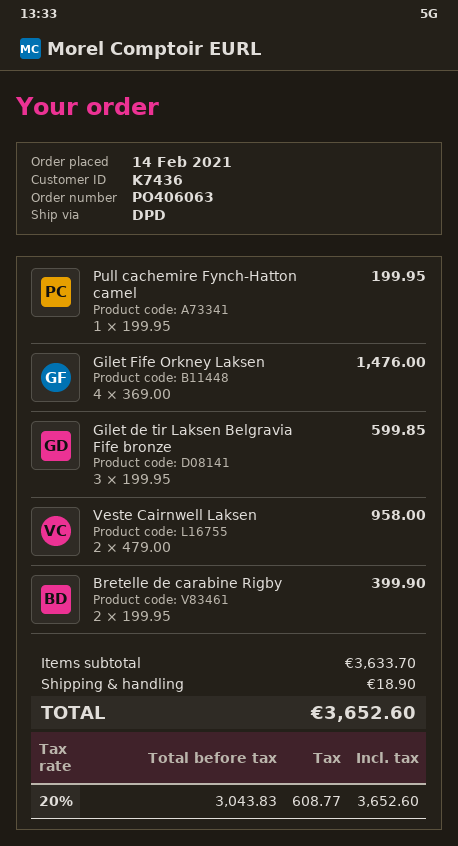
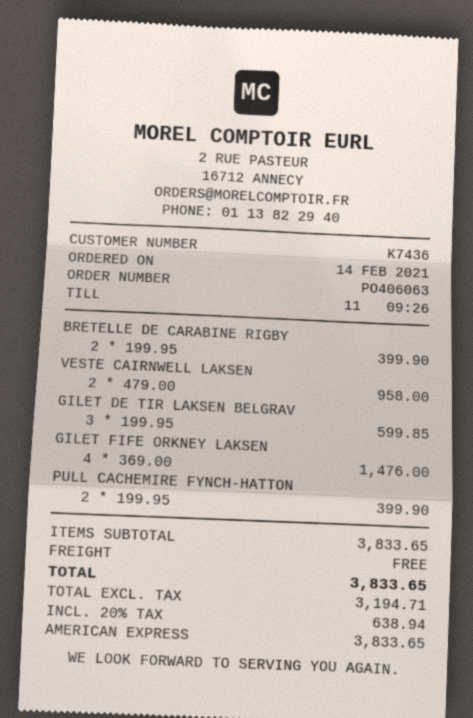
Pull cachemire Fynch-Hatton camel: 1 x 199.95 = 199.95 -> 2 x 199.95 = 399.90
subtotal: 3633.70 -> 3833.65
shipping: 18.90 -> 0.00
net: 3043.83 -> 3194.71
tax: 20% = 608.77 -> 20% = 638.94
total: 3652.60 -> 3833.65

